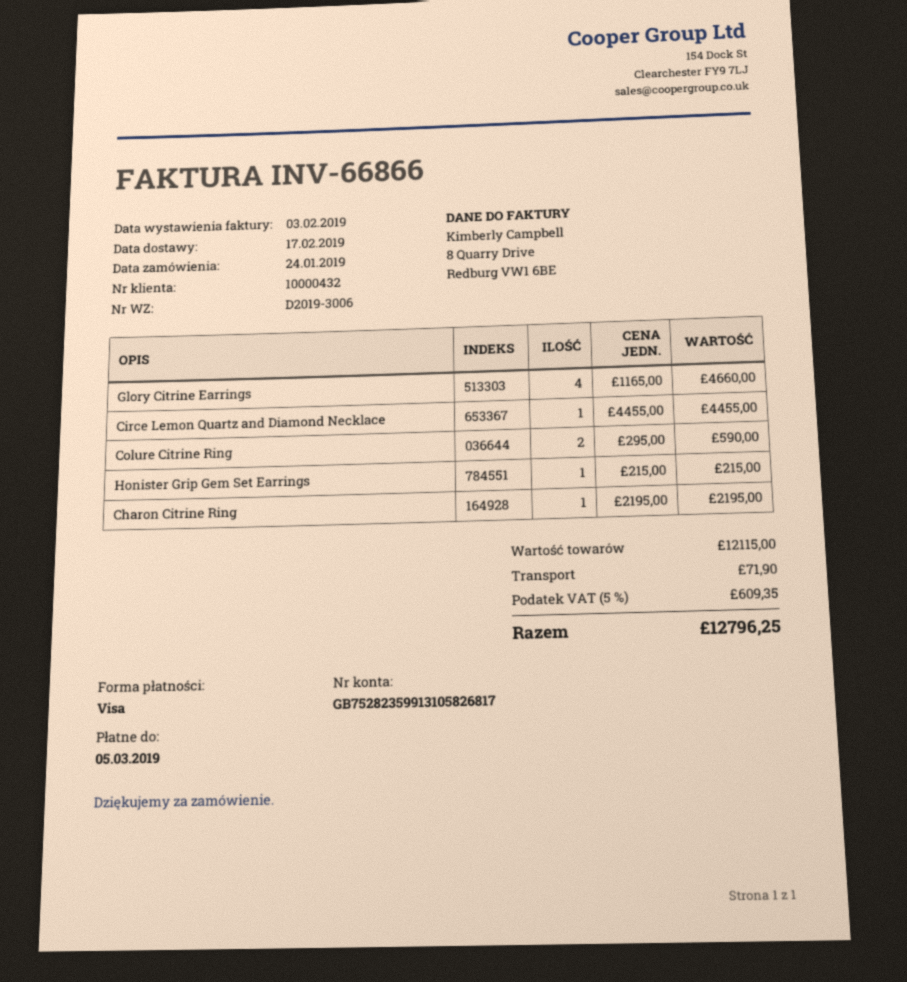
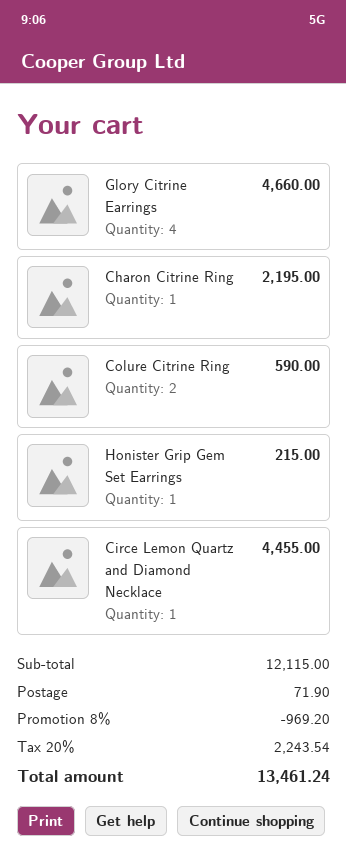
discount: none -> 8% = 969.20
tax: 5% = 609.35 -> 20% = 2243.54
total: 12796.25 -> 13461.24

